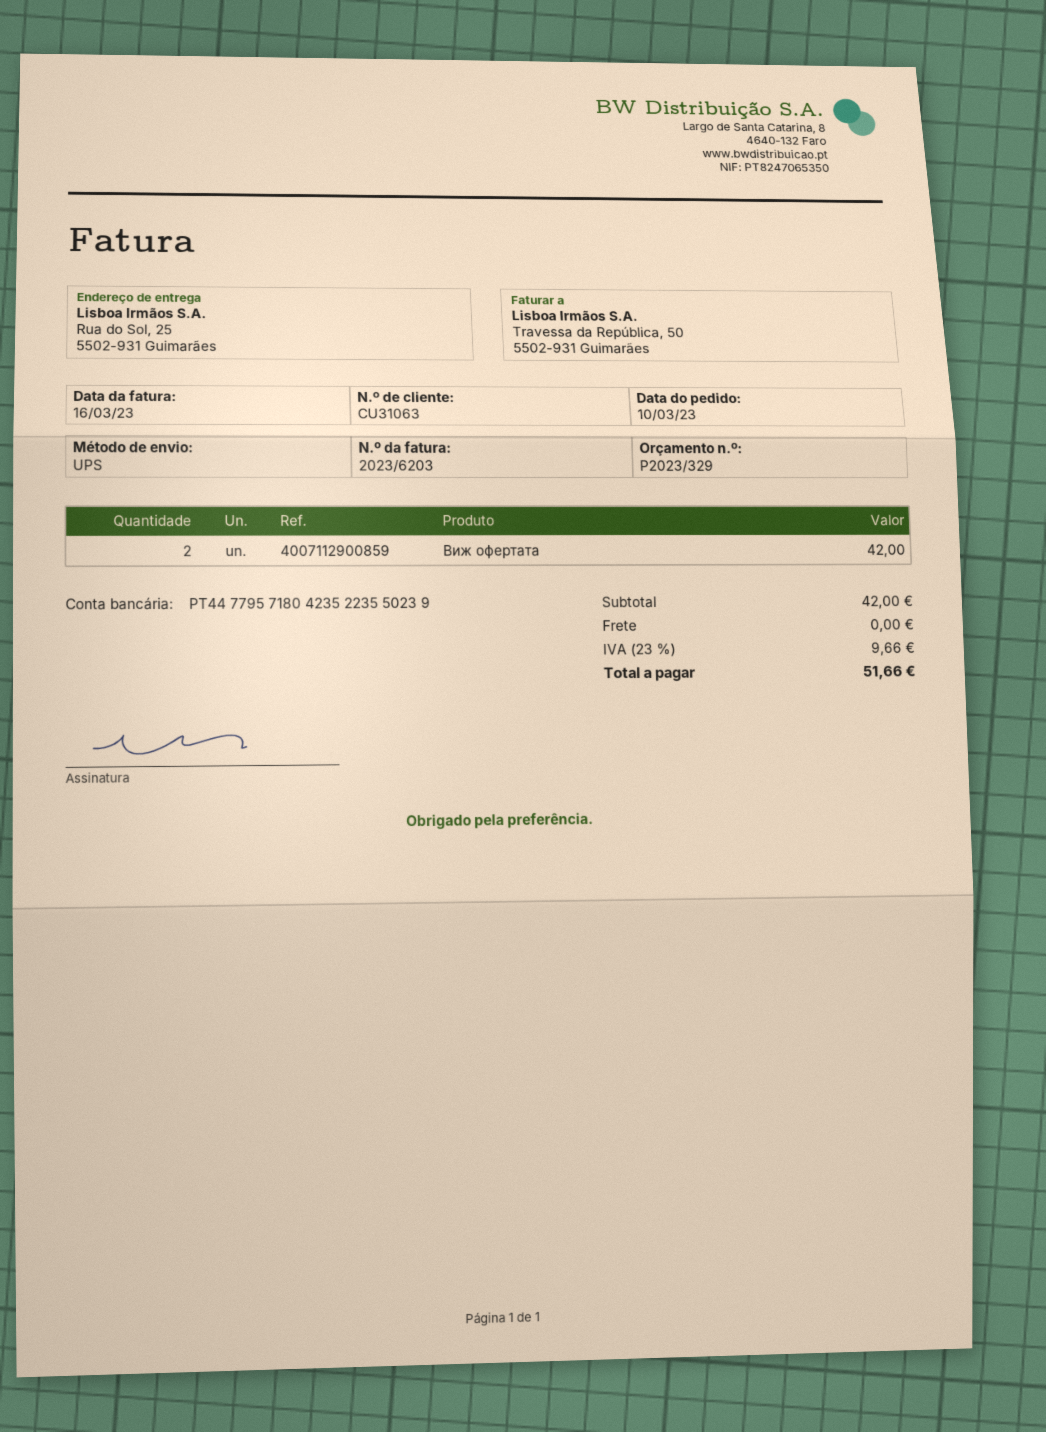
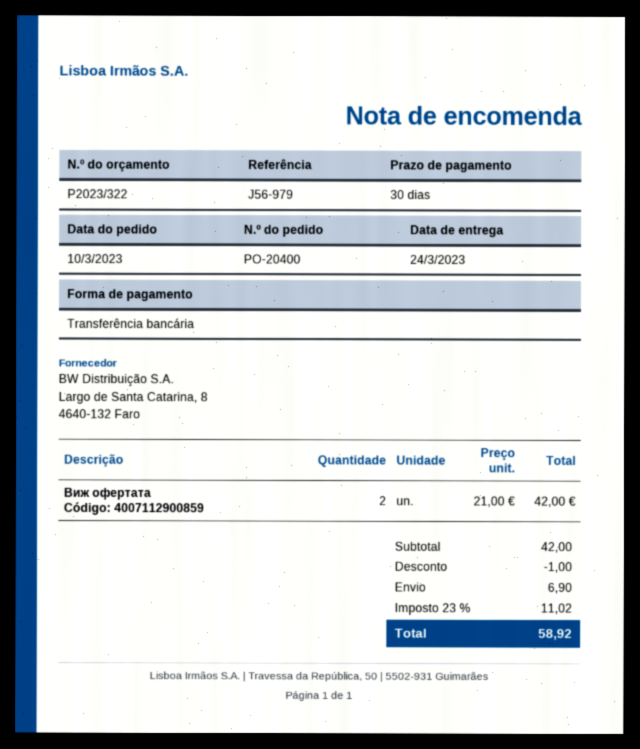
quote number: P2023/329 -> P2023/322
discount: none -> 1.00
shipping: 0.00 -> 6.90
tax: 23% = 9.66 -> 23% = 11.02
total: 51.66 -> 58.92

